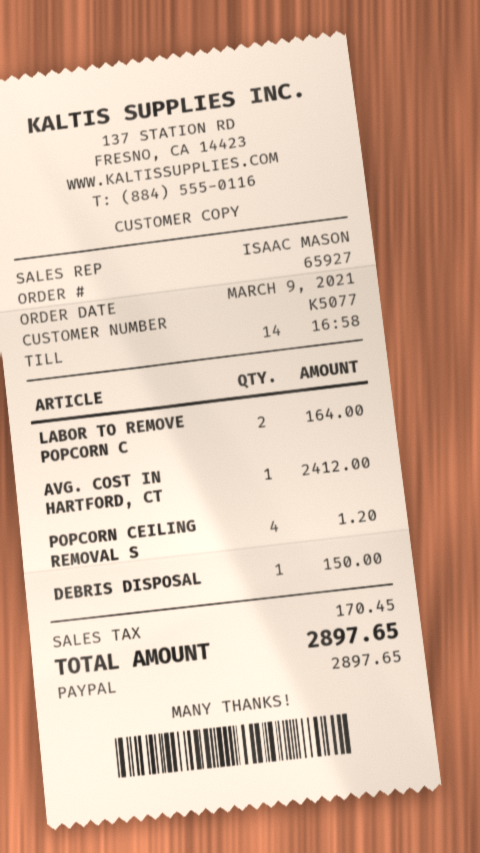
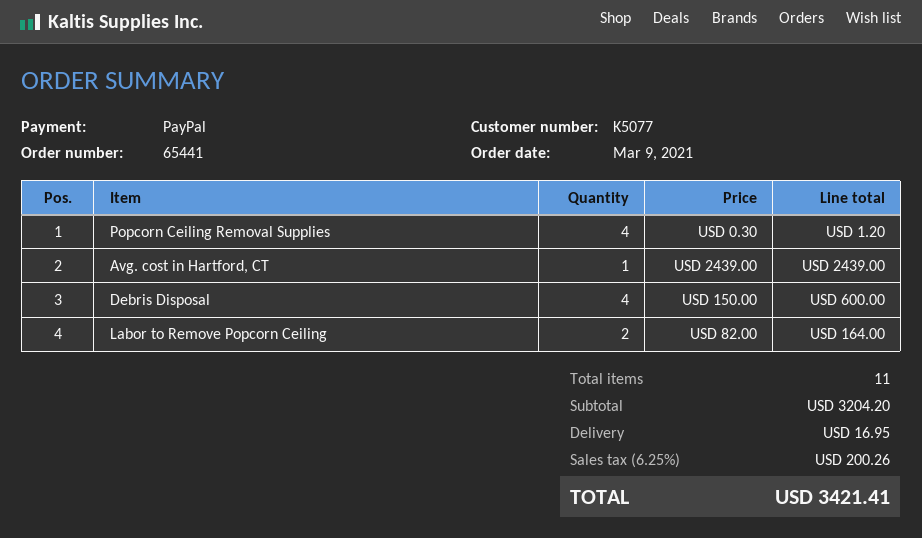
order number: 65927 -> 65441
AVG. COST IN HARTFORD, CT: 1 for 2412.00 -> 1 for 2439.00
DEBRIS DISPOSAL: 1 for 150.00 -> 4 for 600.00
shipping: none -> 16.95
tax: 170.45 -> 200.26
total: 2897.65 -> 3421.41

